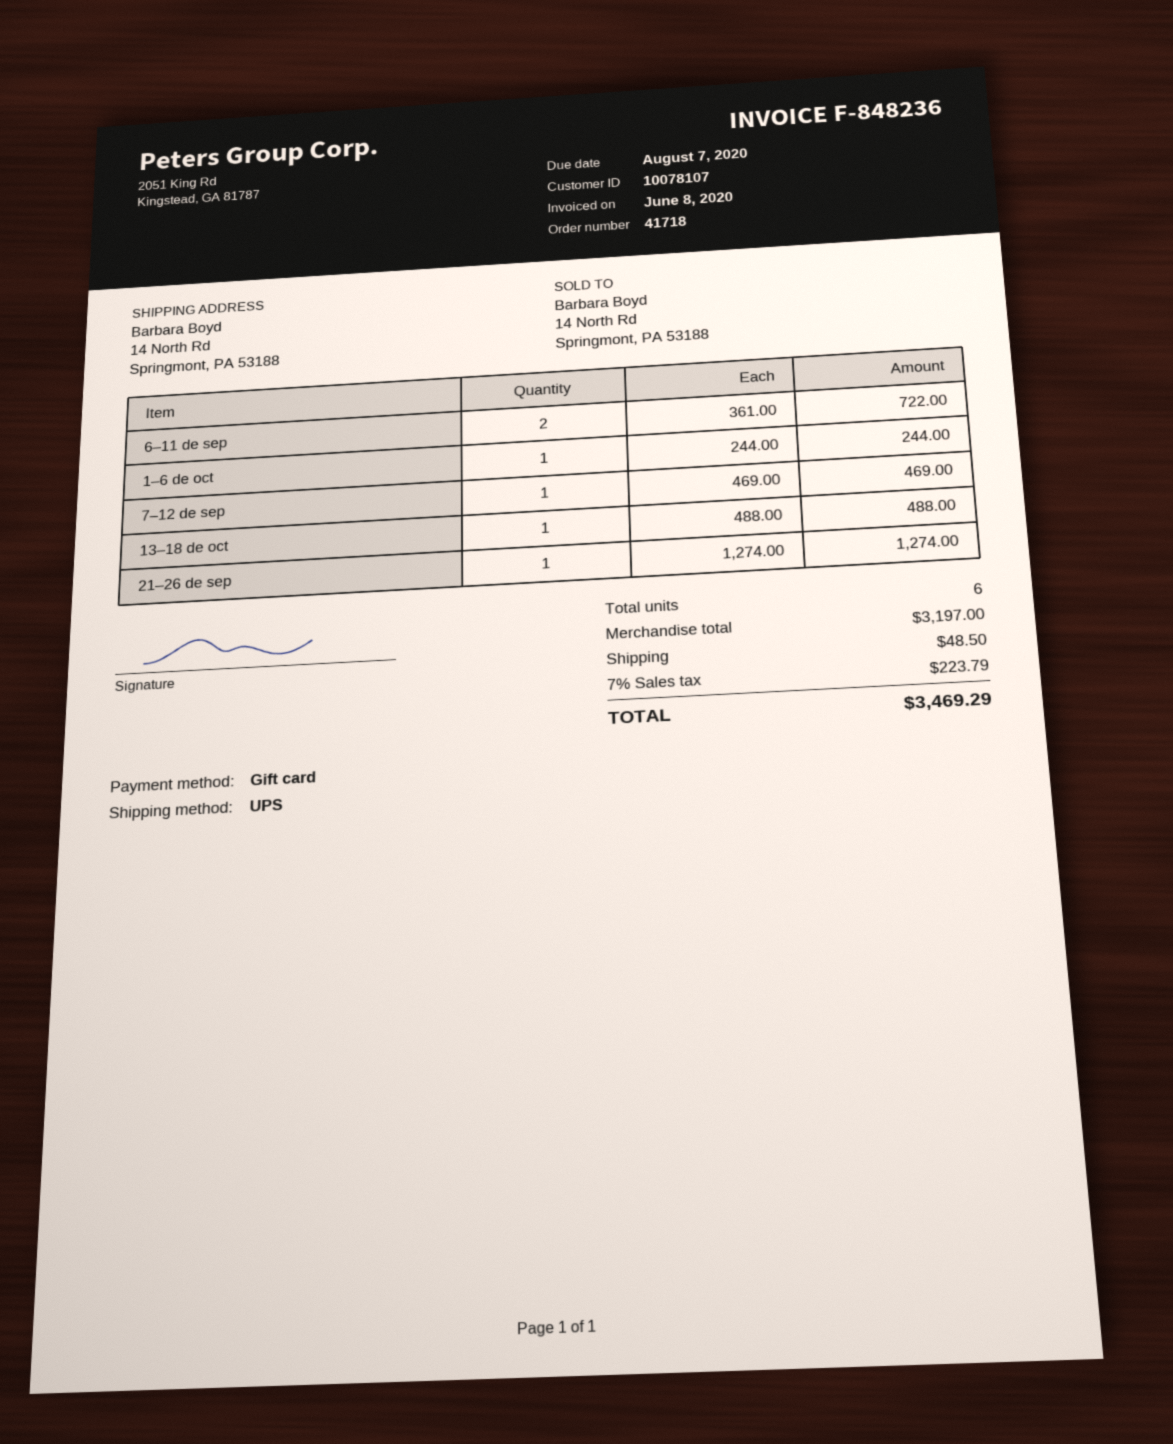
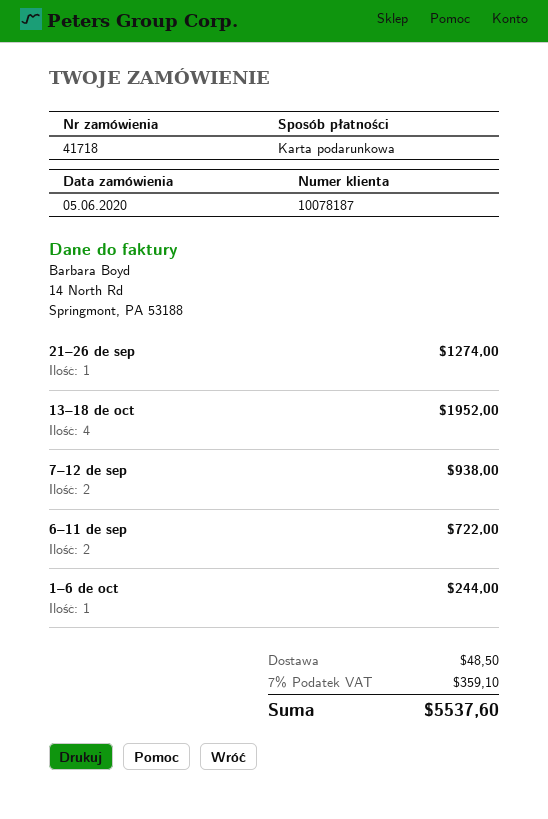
customer number: 10078107 -> 10078187
7–12 de sep: 1 for 469.00 -> 2 for 938.00
13–18 de oct: 1 for 488.00 -> 4 for 1952.00
tax: 7% = 223.79 -> 7% = 359.10
total: 3469.29 -> 5537.60

